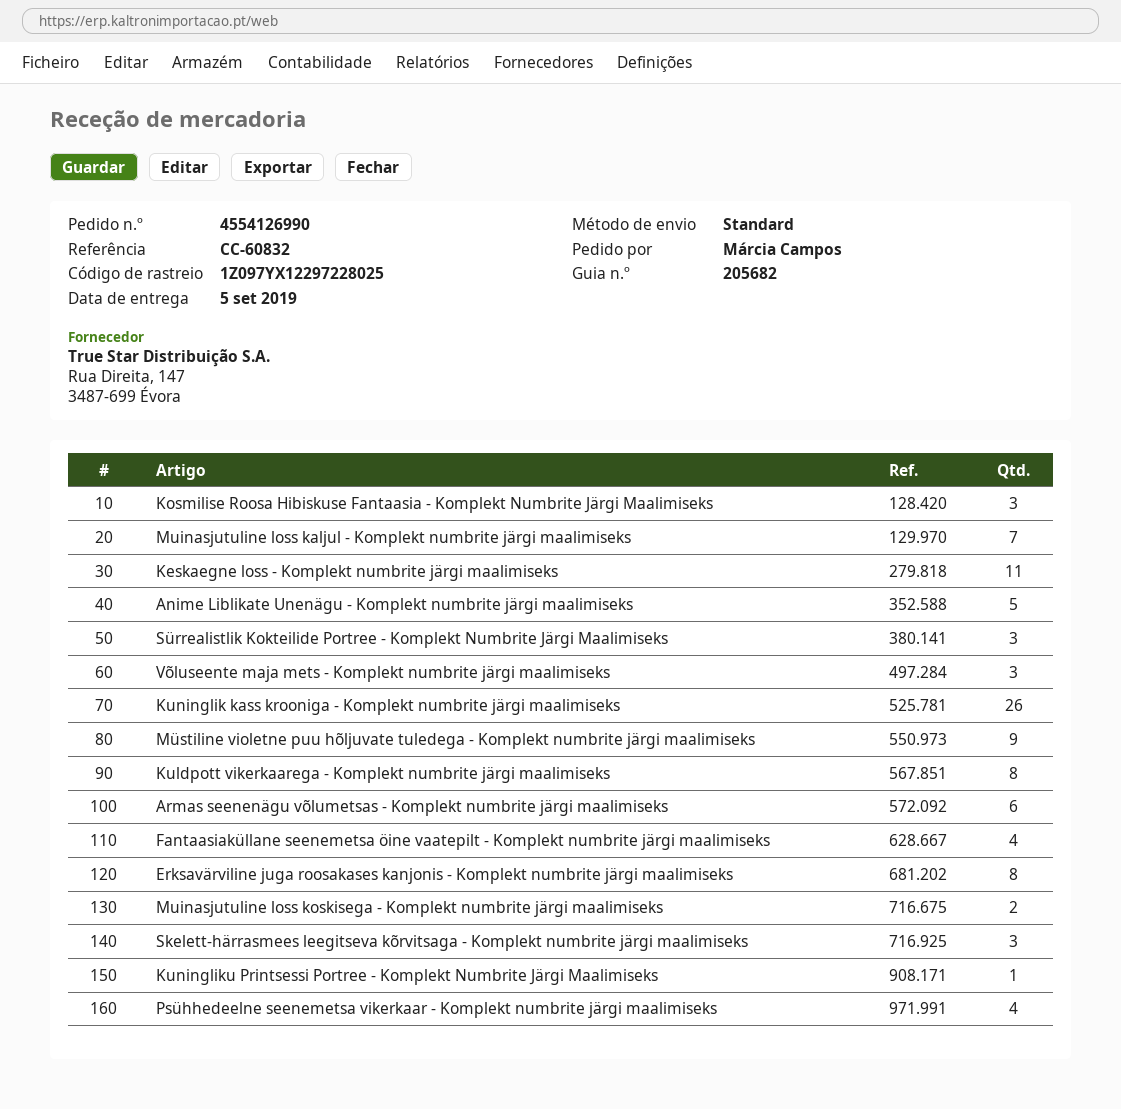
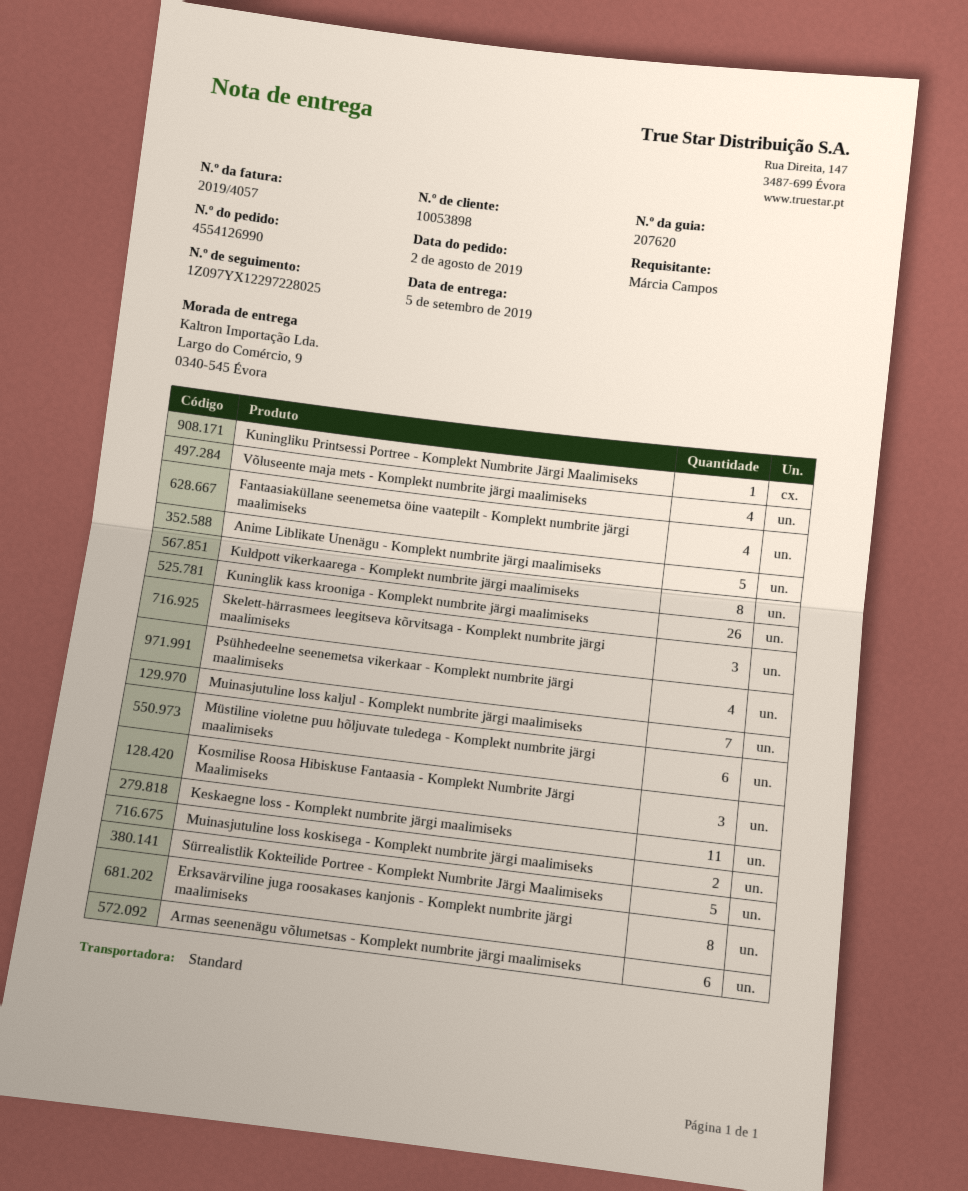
delivery note number: 205682 -> 207620
Sürrealistlik Kokteilide Portree - Komplekt Numbrite Järgi Maalimiseks: 3 -> 5
Võluseente maja mets - Komplekt numbrite järgi maalimiseks: 3 -> 4
Müstiline violetne puu hõljuvate tuledega - Komplekt numbrite järgi maalimiseks: 9 -> 6

